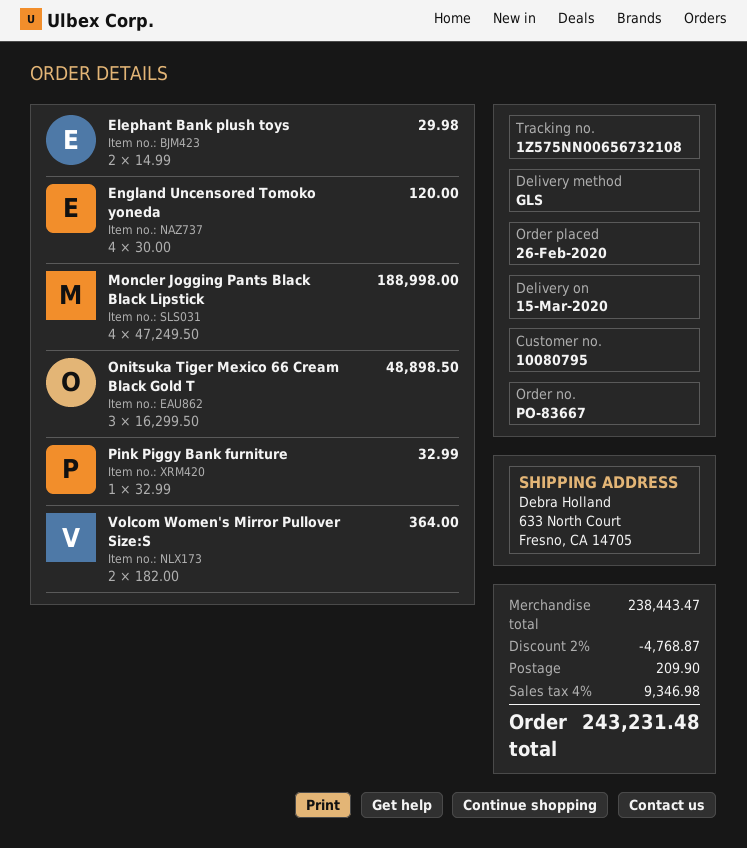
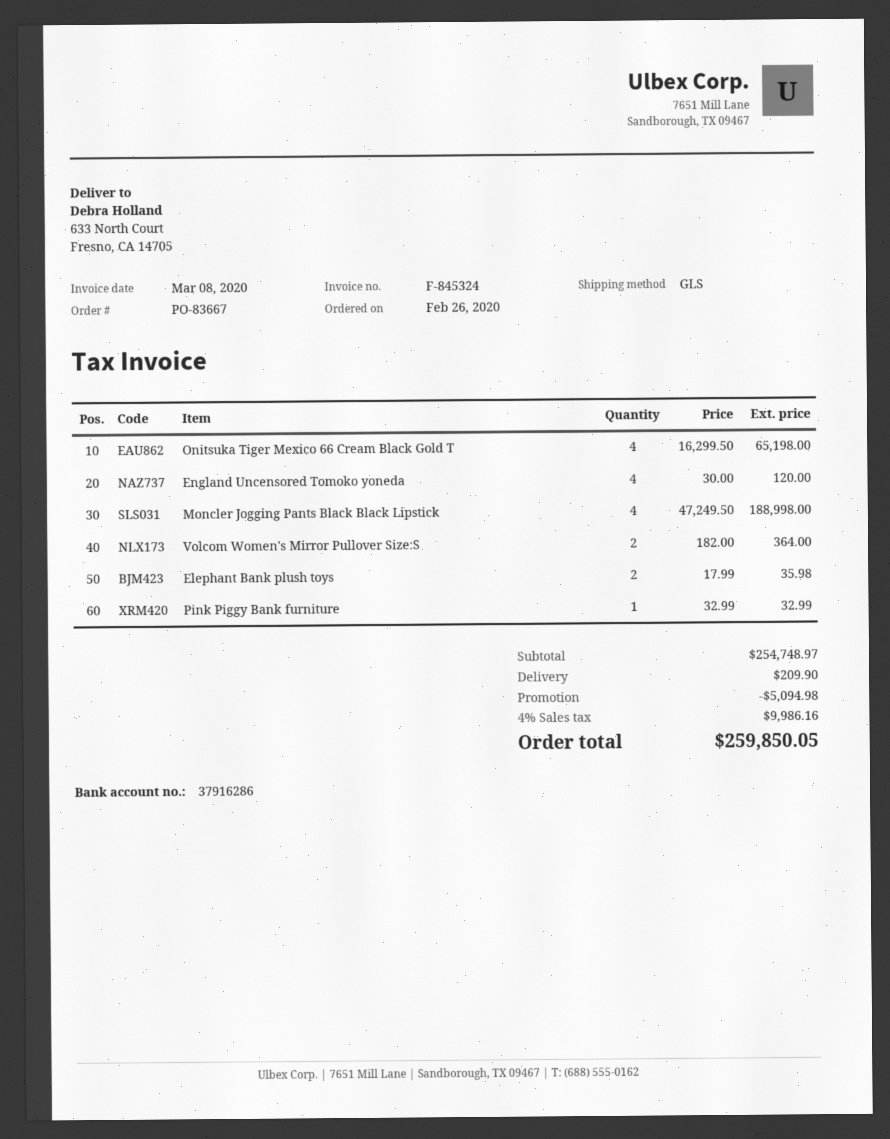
Elephant Bank plush toys: 2 x 14.99 = 29.98 -> 2 x 17.99 = 35.98
Onitsuka Tiger Mexico 66 Cream Black Gold T: 3 x 16299.50 = 48898.50 -> 4 x 16299.50 = 65198.00
subtotal: 238443.47 -> 254748.97
discount: 4768.87 -> 5094.98
tax: 4% = 9346.98 -> 4% = 9986.16
total: 243231.48 -> 259850.05

